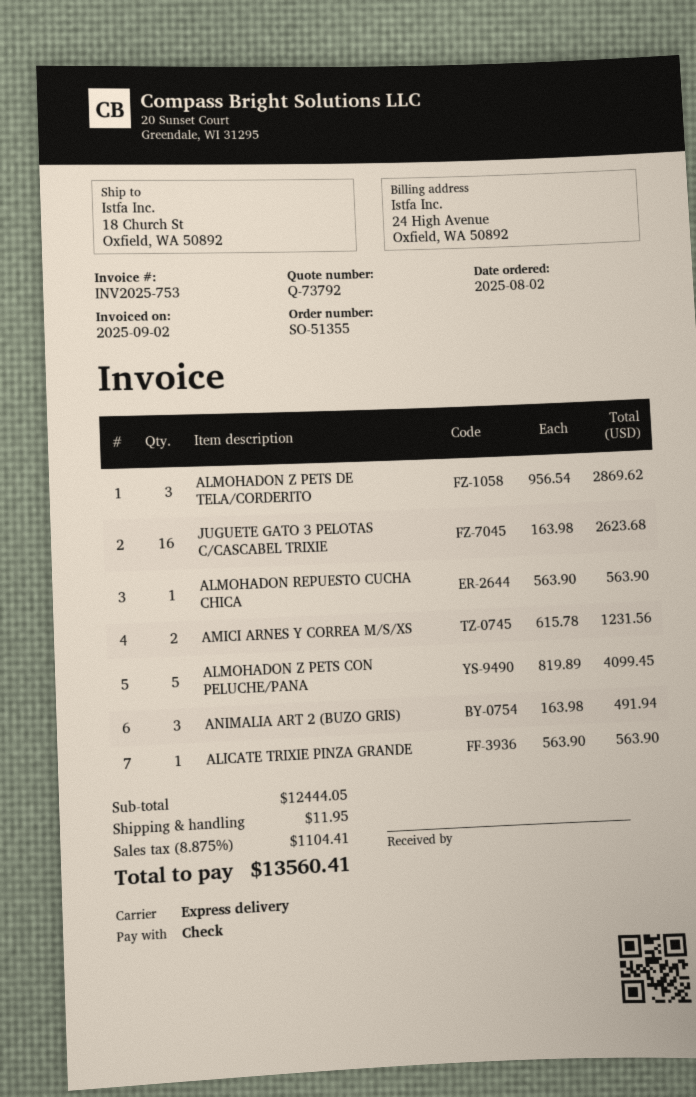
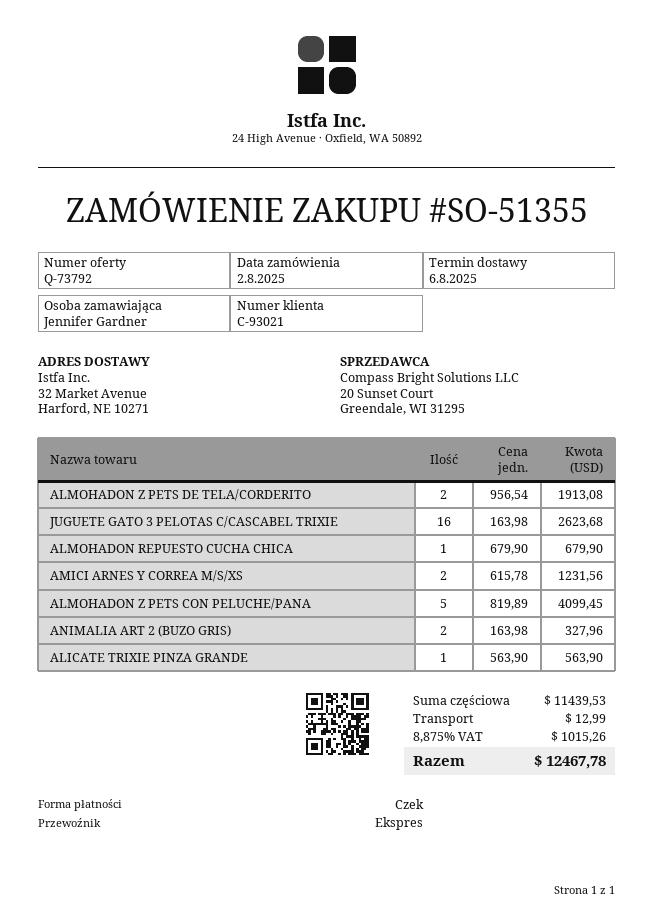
ship to: 18 Church St, Oxfield, WA 50892 -> 32 Market Avenue, Harford, NE 10271
ALMOHADON Z PETS DE TELA/CORDERITO: 3 x 956.54 = 2869.62 -> 2 x 956.54 = 1913.08
ALMOHADON REPUESTO CUCHA CHICA: 1 x 563.90 = 563.90 -> 1 x 679.90 = 679.90
ANIMALIA ART 2 (BUZO GRIS): 3 x 163.98 = 491.94 -> 2 x 163.98 = 327.96
subtotal: 12444.05 -> 11439.53
shipping: 11.95 -> 12.99
tax: 8.875% = 1104.41 -> 8.875% = 1015.26
total: 13560.41 -> 12467.78

